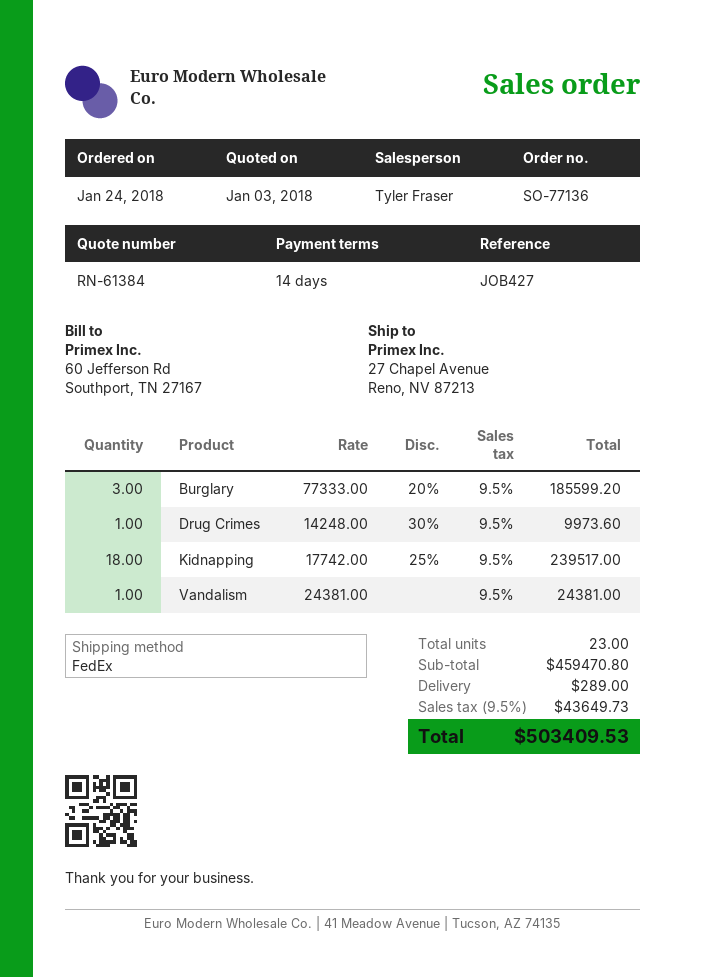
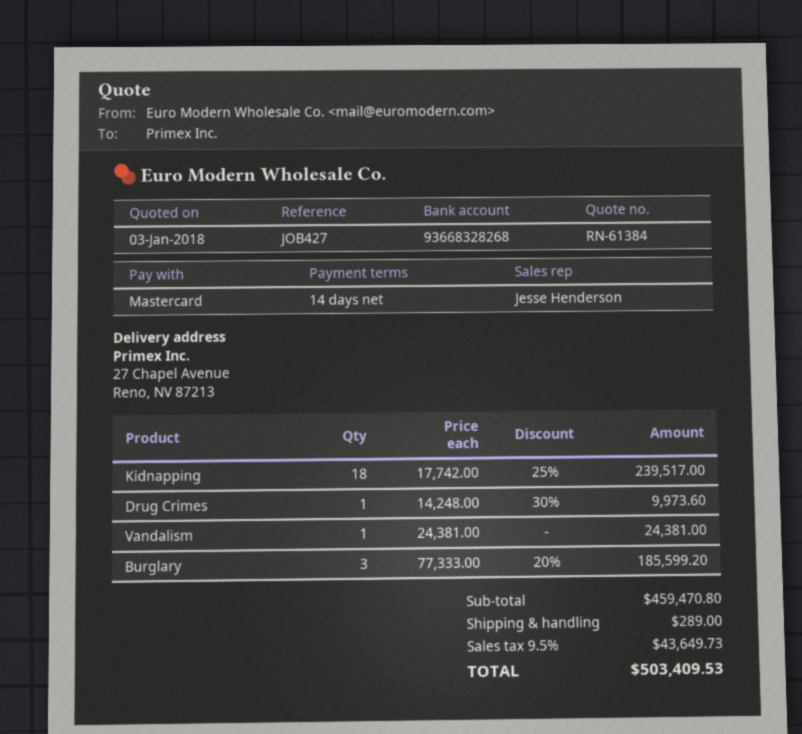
sales rep: Tyler Fraser -> Jesse Henderson

